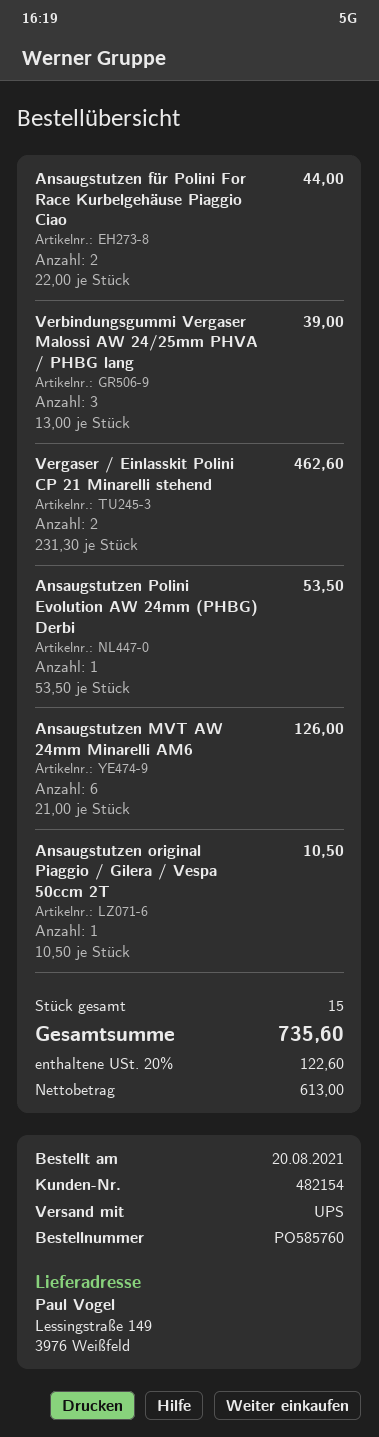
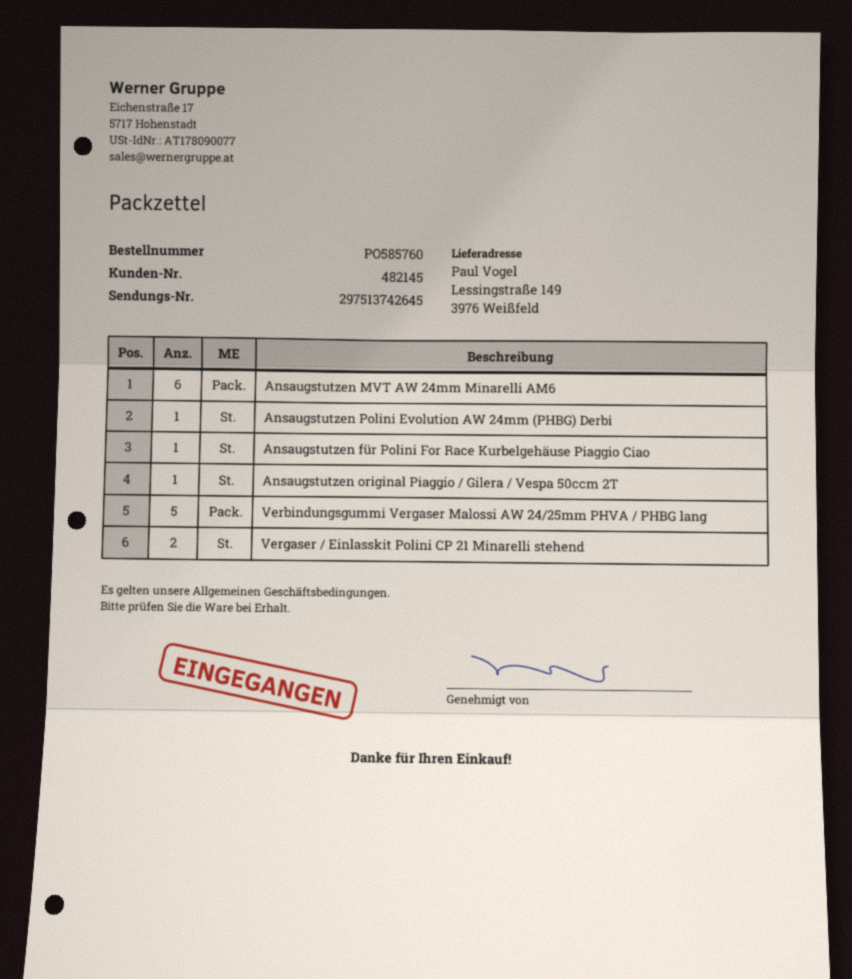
customer number: 482154 -> 482145
Ansaugstutzen für Polini For Race Kurbelgehäuse Piaggio Ciao: 2 -> 1
Verbindungsgummi Vergaser Malossi AW 24/25mm PHVA / PHBG lang: 3 -> 5

